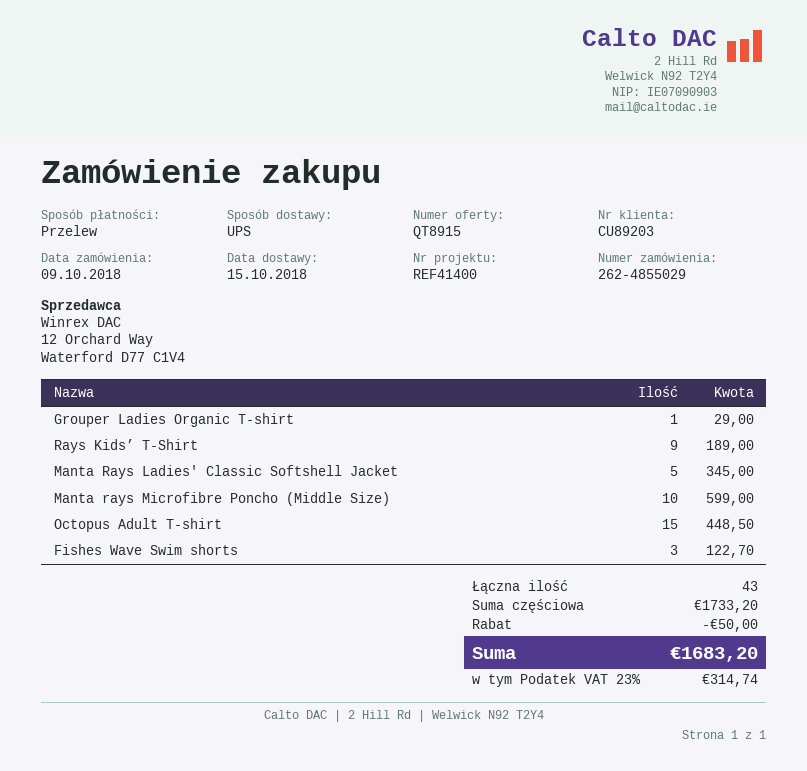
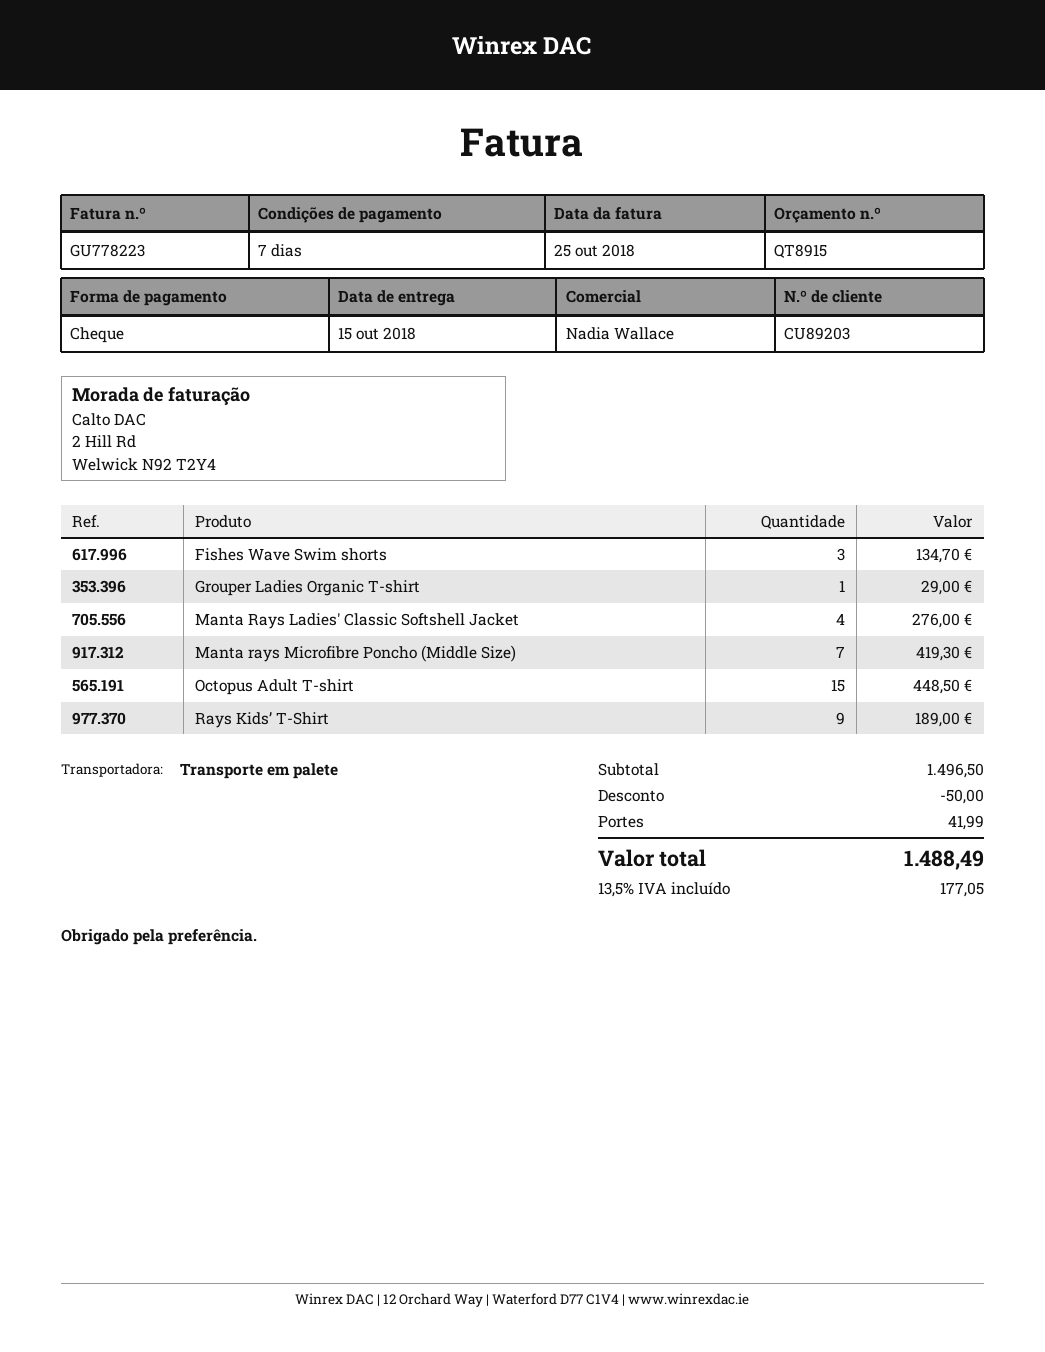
payment method: bank transfer -> cheque
shipping method: UPS -> pallet freight
Manta Rays Ladies' Classic Softshell Jacket: 5 for 345.00 -> 4 for 276.00
Manta rays Microfibre Poncho (Middle Size): 10 for 599.00 -> 7 for 419.30
Fishes Wave Swim shorts: 3 for 122.70 -> 3 for 134.70
subtotal: 1733.20 -> 1496.50
shipping: none -> 41.99
tax: 23% = 314.74 -> 13.5% = 177.05
total: 1683.20 -> 1488.49

